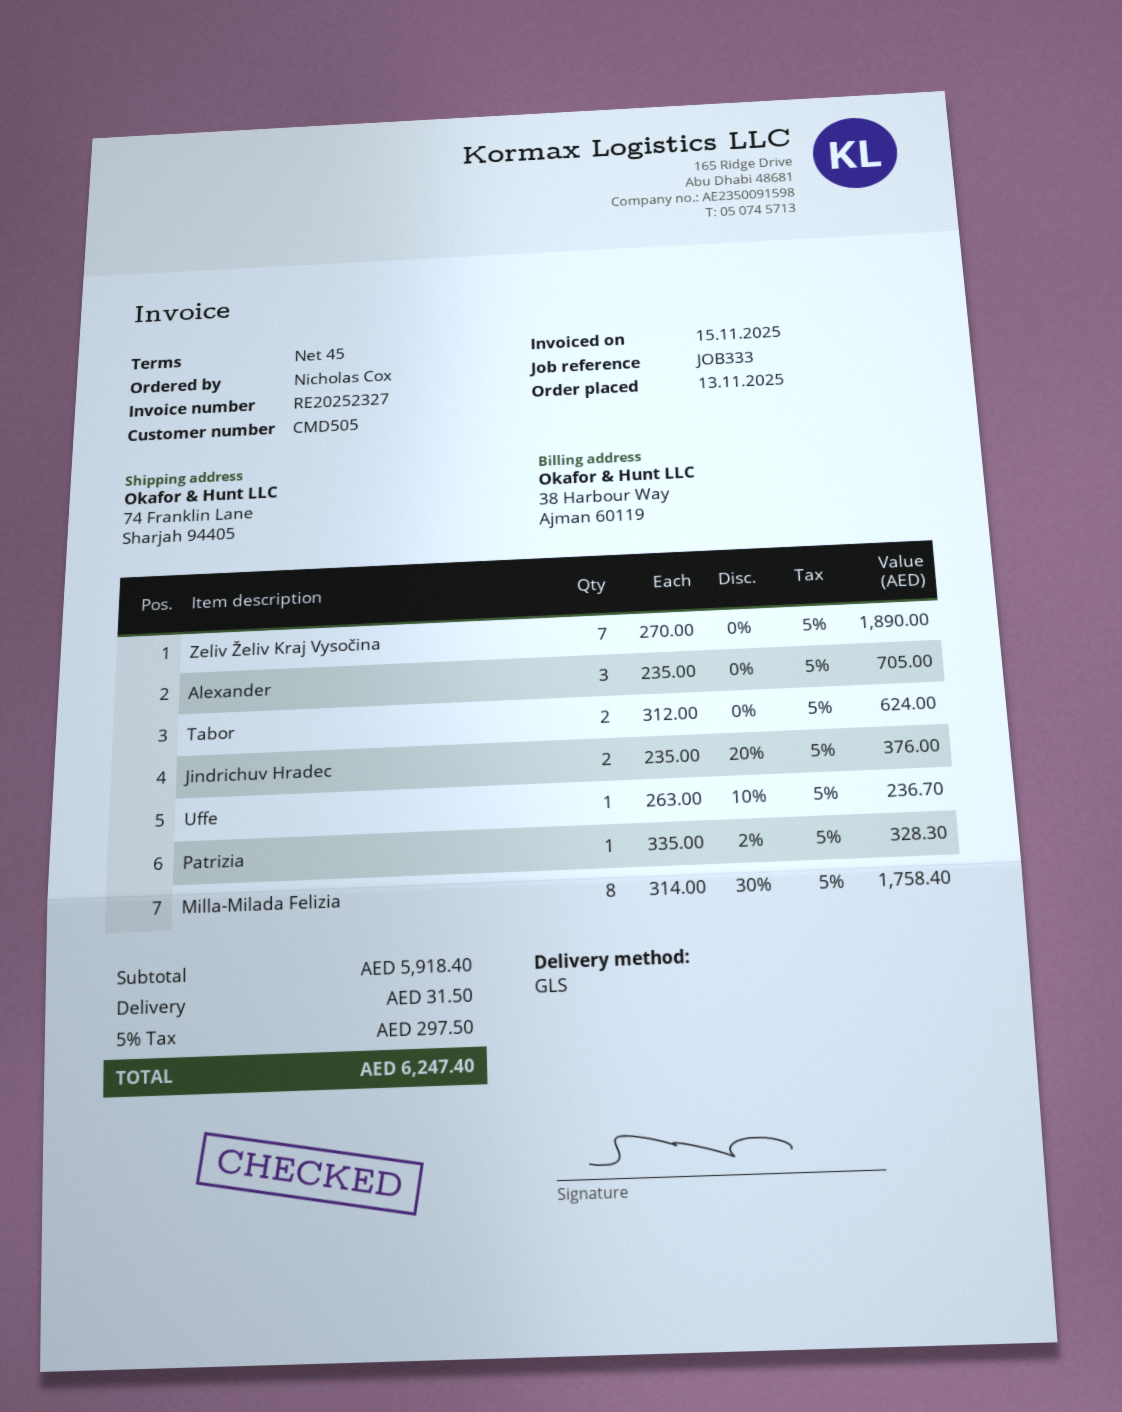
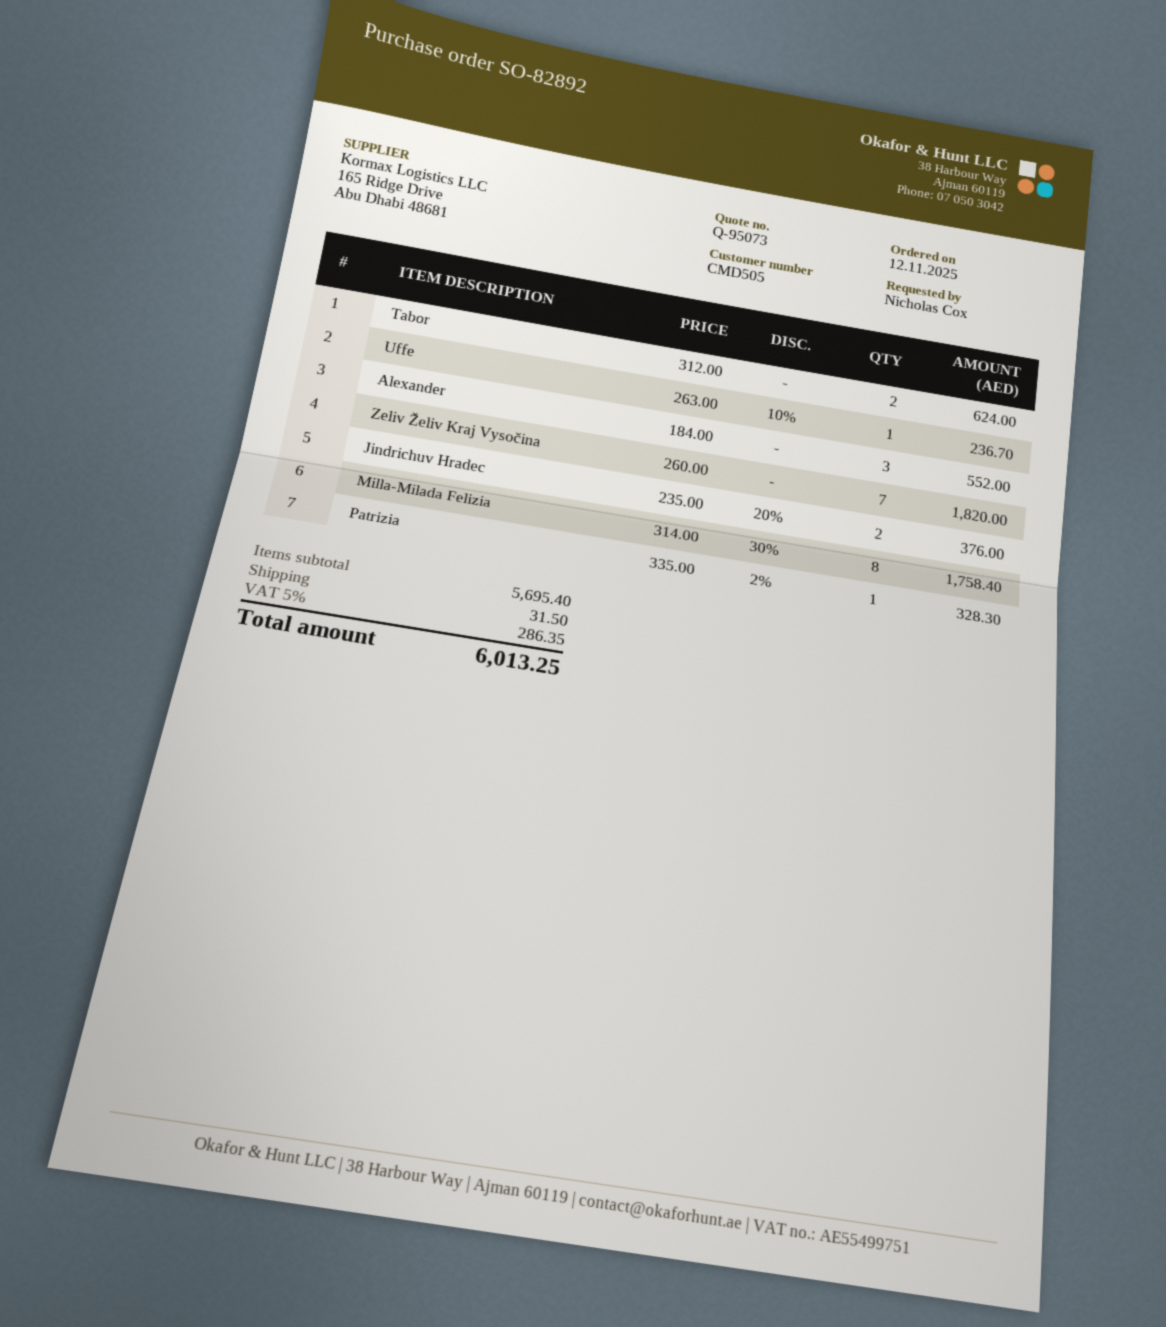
order date: 2025-11-13 -> 2025-11-12
Zeliv Želiv Kraj Vysočina: 7 x 270.00 = 1890.00 -> 7 x 260.00 = 1820.00
Alexander: 3 x 235.00 = 705.00 -> 3 x 184.00 = 552.00
subtotal: 5918.40 -> 5695.40
tax: 5% = 297.50 -> 5% = 286.35
total: 6247.40 -> 6013.25

